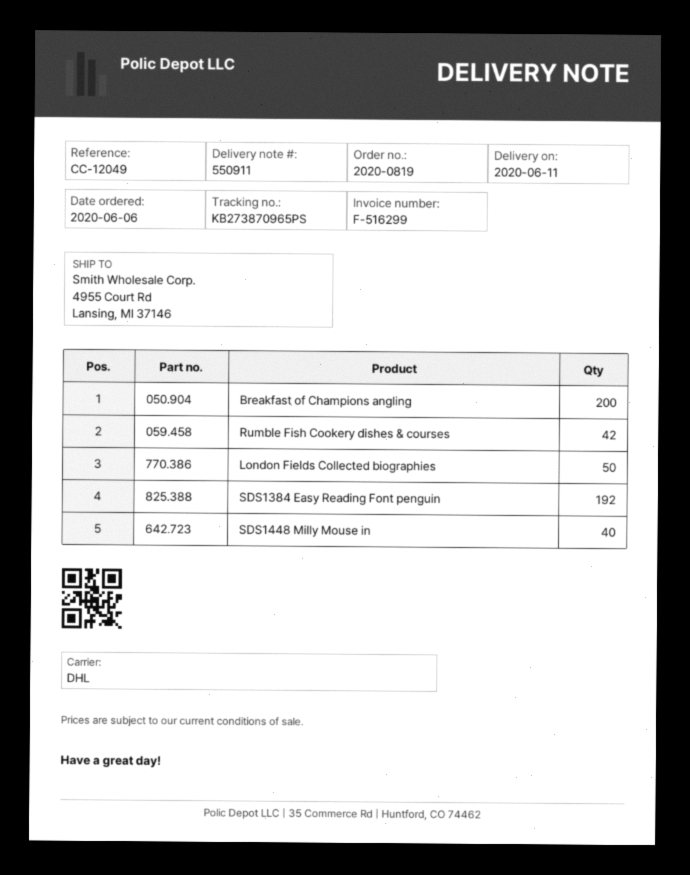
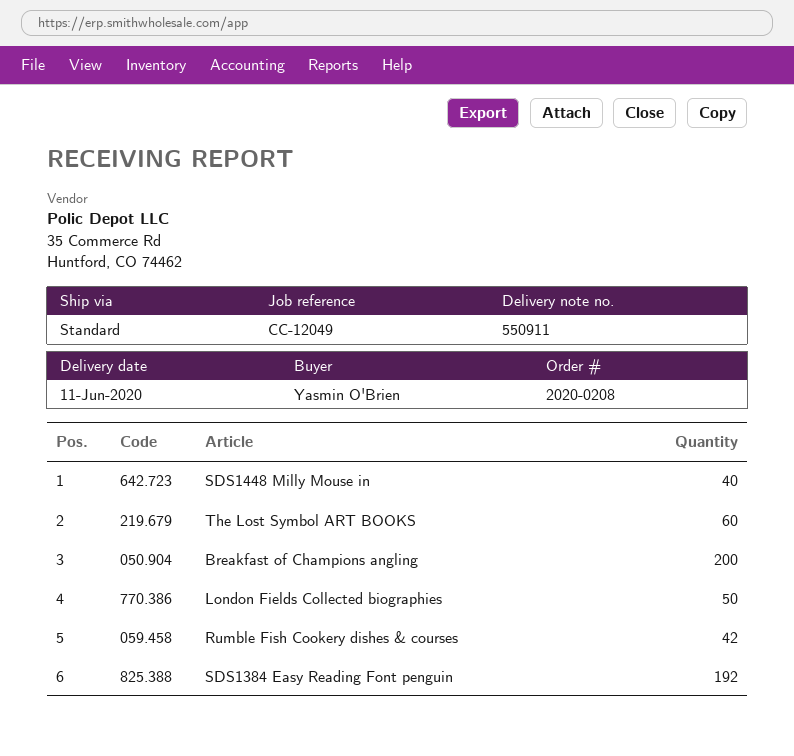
order number: 2020-0819 -> 2020-0208
shipping method: DHL -> standard
The Lost Symbol ART BOOKS: none -> 60

